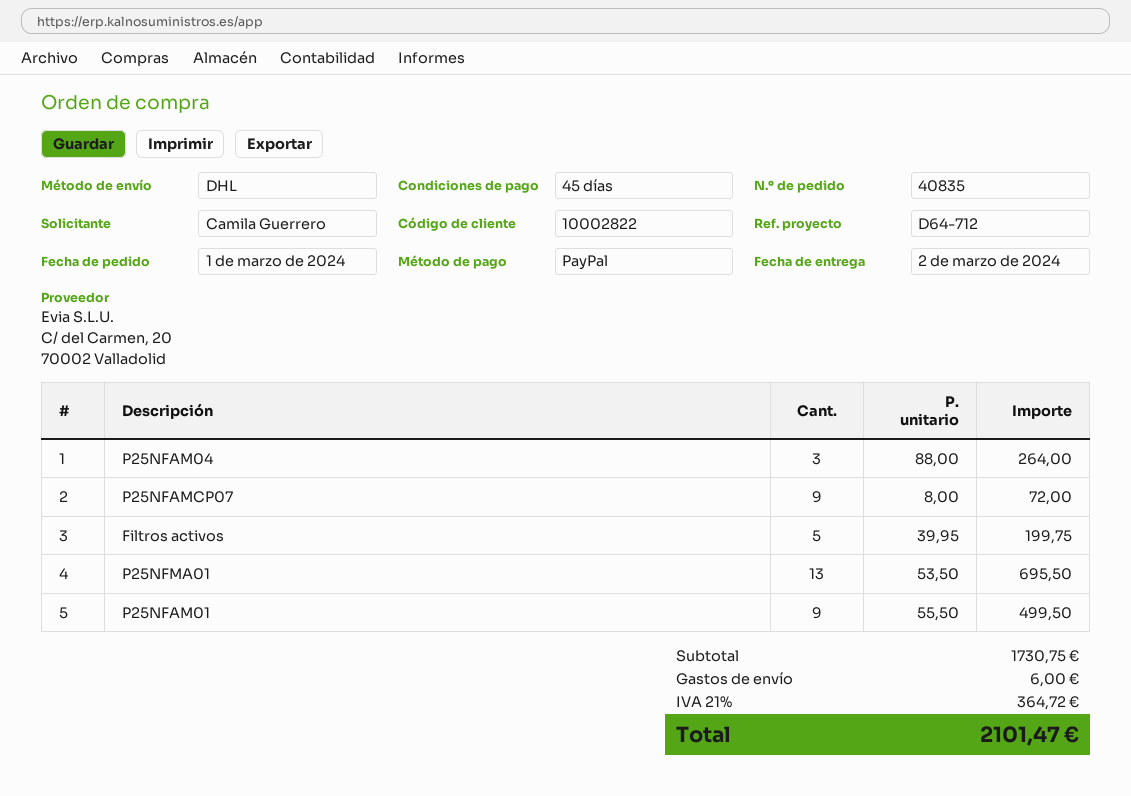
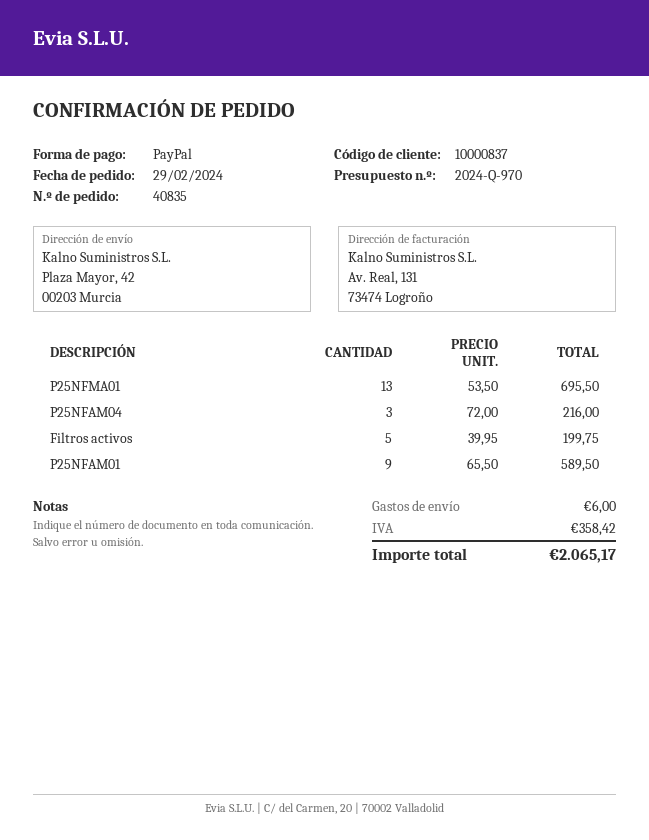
order date: 2024-03-01 -> 2024-02-29
customer number: 10002822 -> 10000837
P25NFAM04: 3 x 88.00 = 264.00 -> 3 x 72.00 = 216.00
P25NFAMCP07: 9 x 8.00 = 72.00 -> none
P25NFAM01: 9 x 55.50 = 499.50 -> 9 x 65.50 = 589.50
tax: 364.72 -> 358.42
total: 2101.47 -> 2065.17

